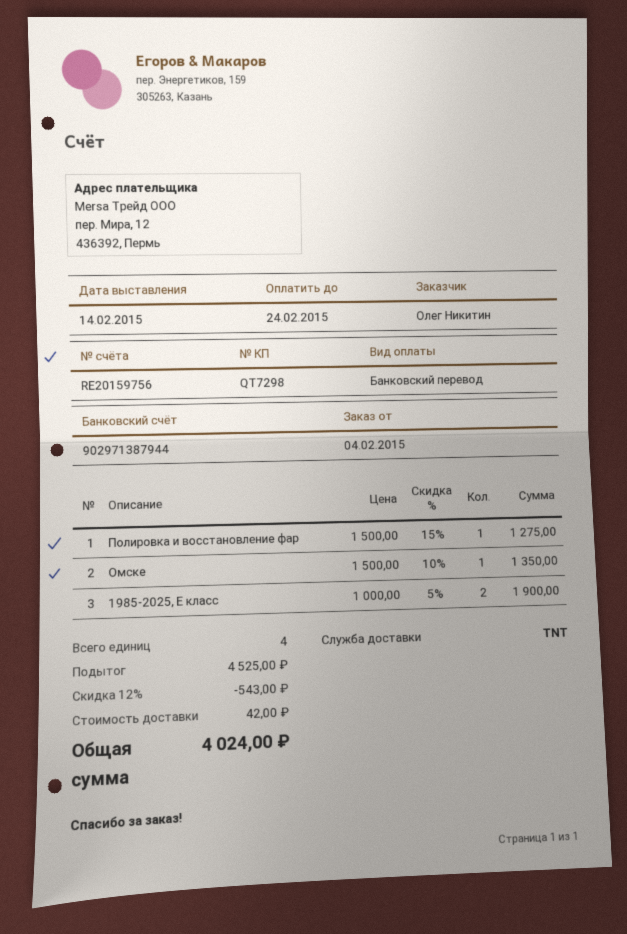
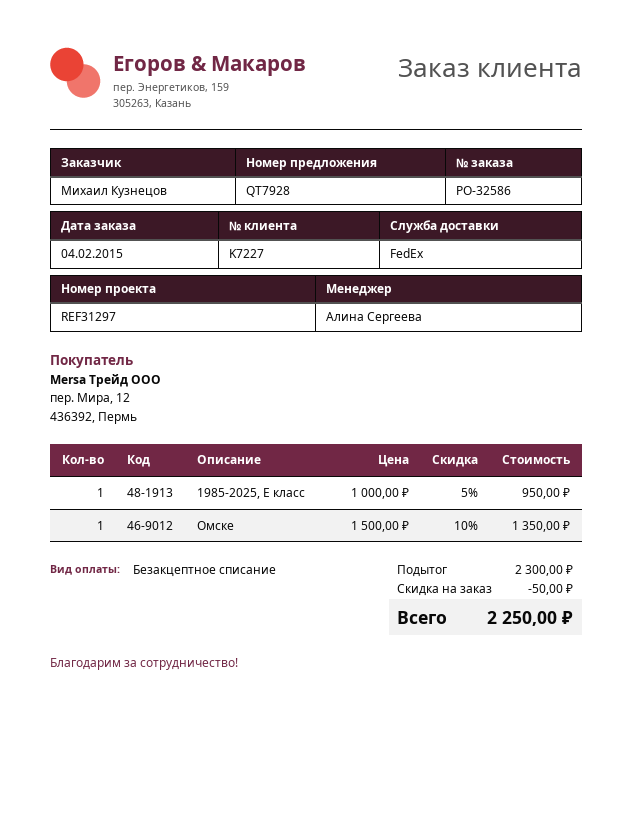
quote number: QT7298 -> QT7928
ordered by: Олег Никитин -> Михаил Кузнецов
payment method: bank transfer -> direct debit
shipping method: TNT -> FedEx
Полировка и восстановление фар: 1 x 1500.00 - 15% = 1275.00 -> none
1985-2025, E класс: 2 x 1000.00 - 5% = 1900.00 -> 1 x 1000.00 - 5% = 950.00
subtotal: 4525.00 -> 2300.00
discount: 543.00 -> 50.00
shipping: 42.00 -> none
total: 4024.00 -> 2250.00

